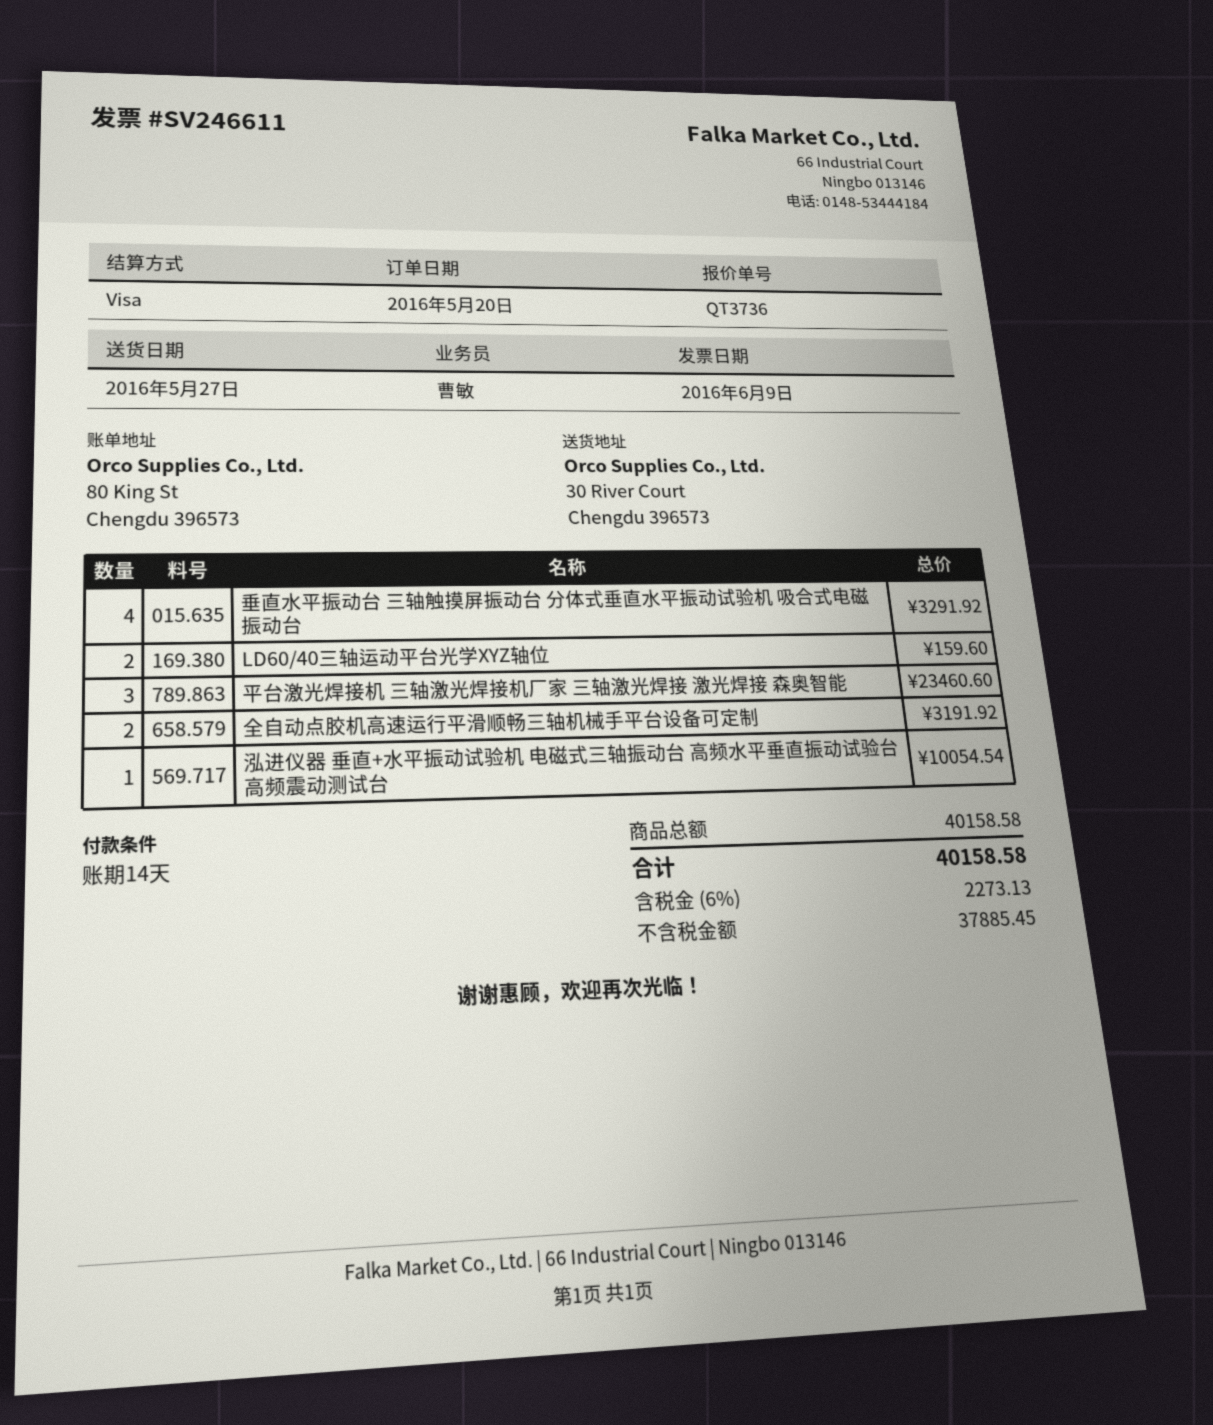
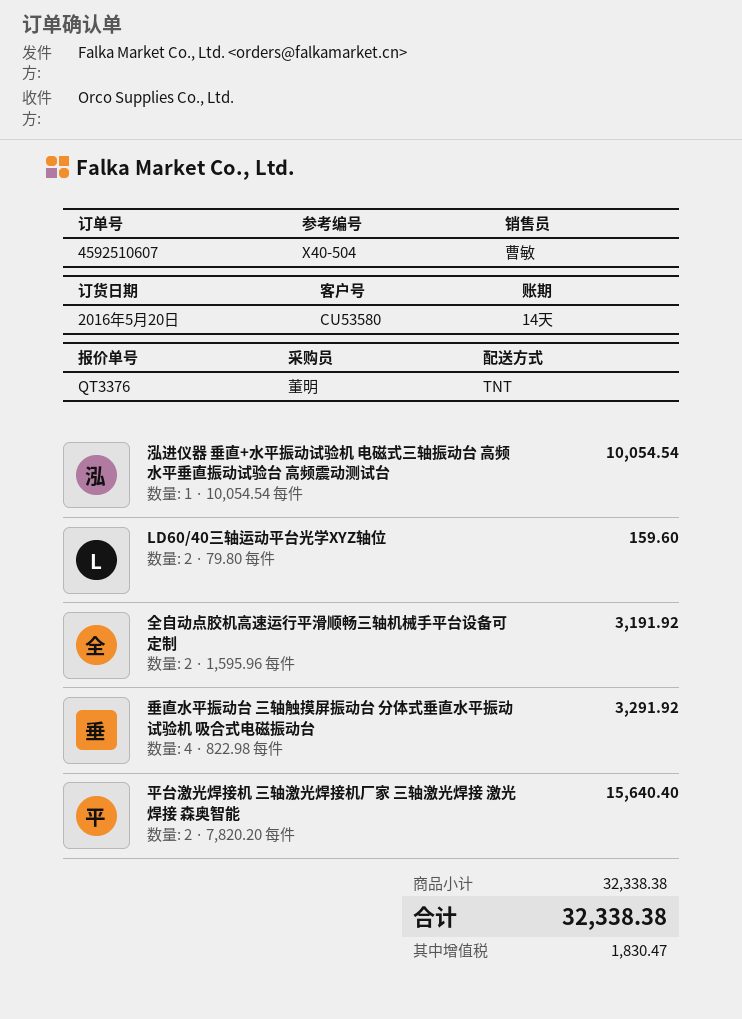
quote number: QT3736 -> QT3376
平台激光焊接机 三轴激光焊接机厂家 三轴激光焊接 激光焊接 森奥智能: 3 for 23460.60 -> 2 for 15640.40
subtotal: 40158.58 -> 32338.38
tax: 2273.13 -> 1830.47
total: 40158.58 -> 32338.38

